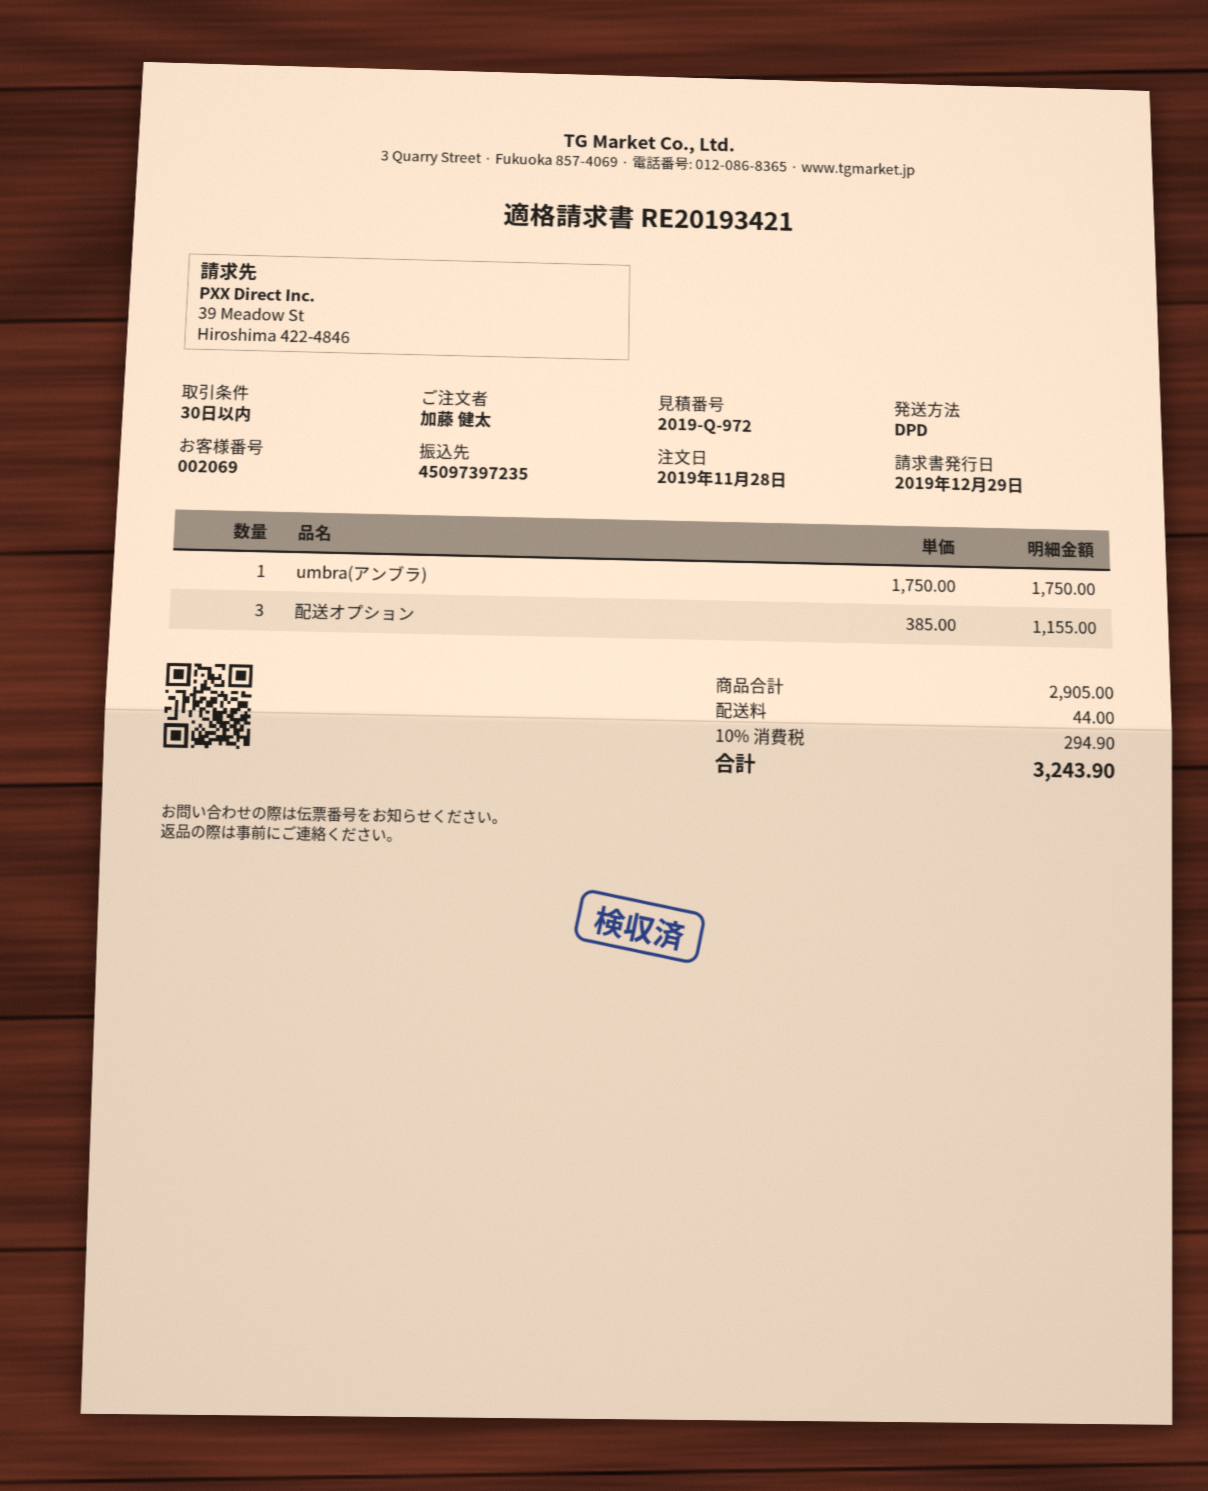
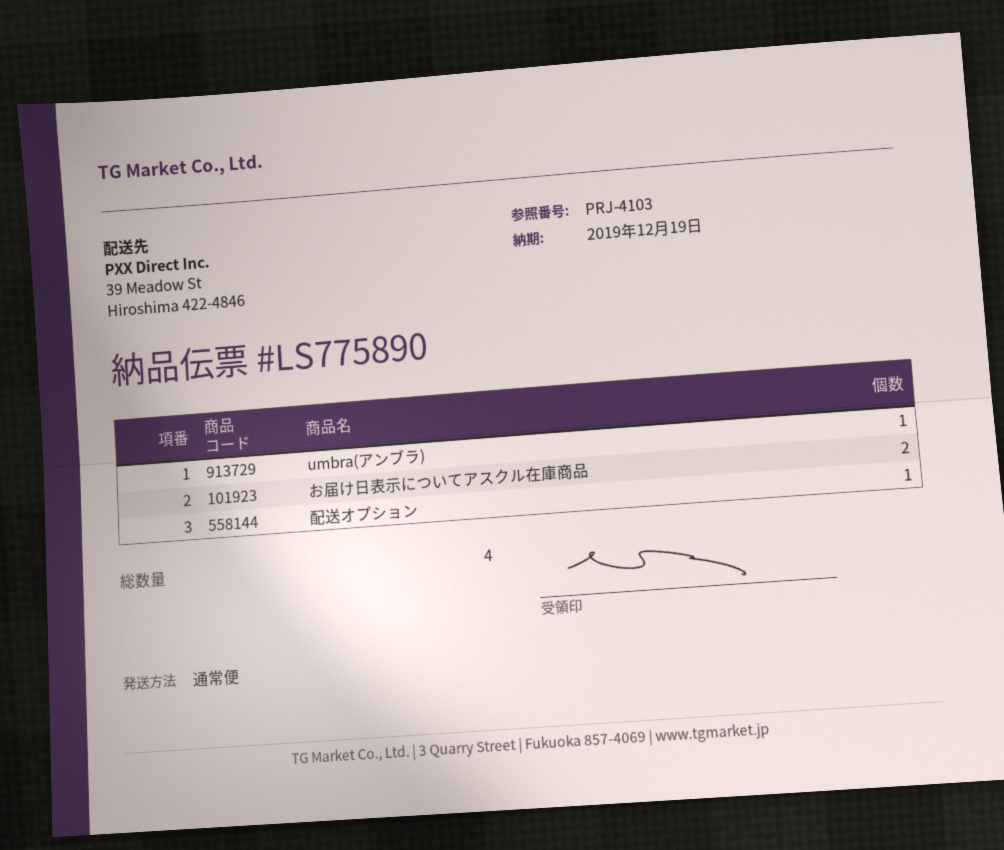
shipping method: DPD -> standard
配送オプション: 3 -> 1
お届け日表示についてアスクル在庫商品: none -> 2

